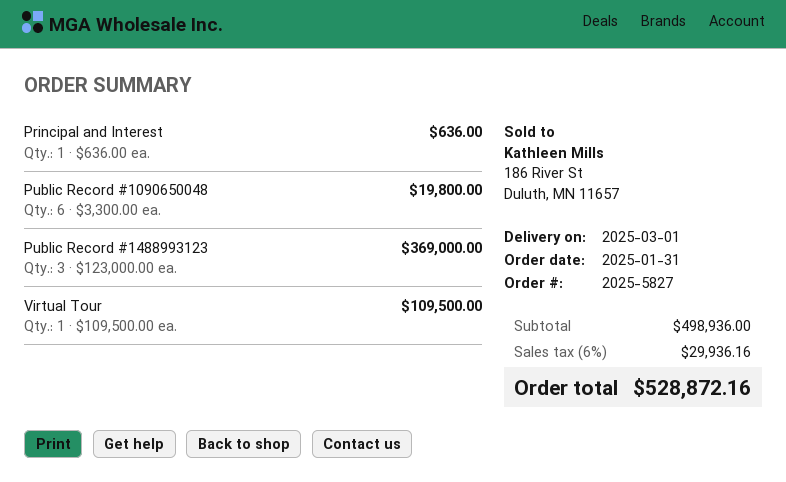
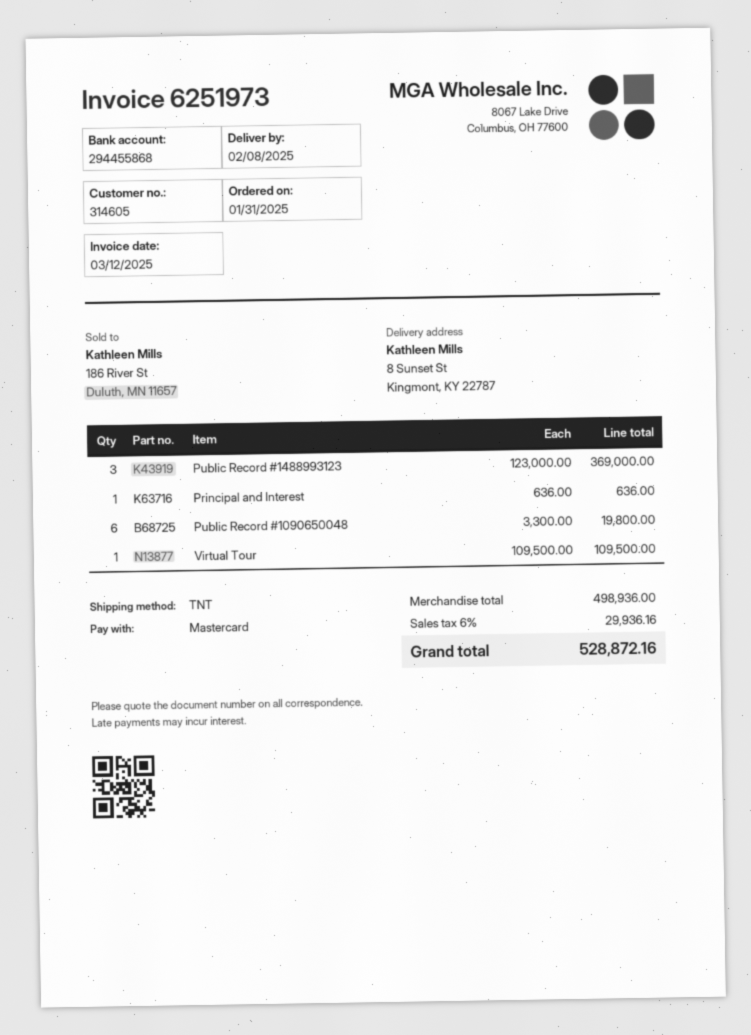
delivery date: 2025-03-01 -> 2025-02-08

